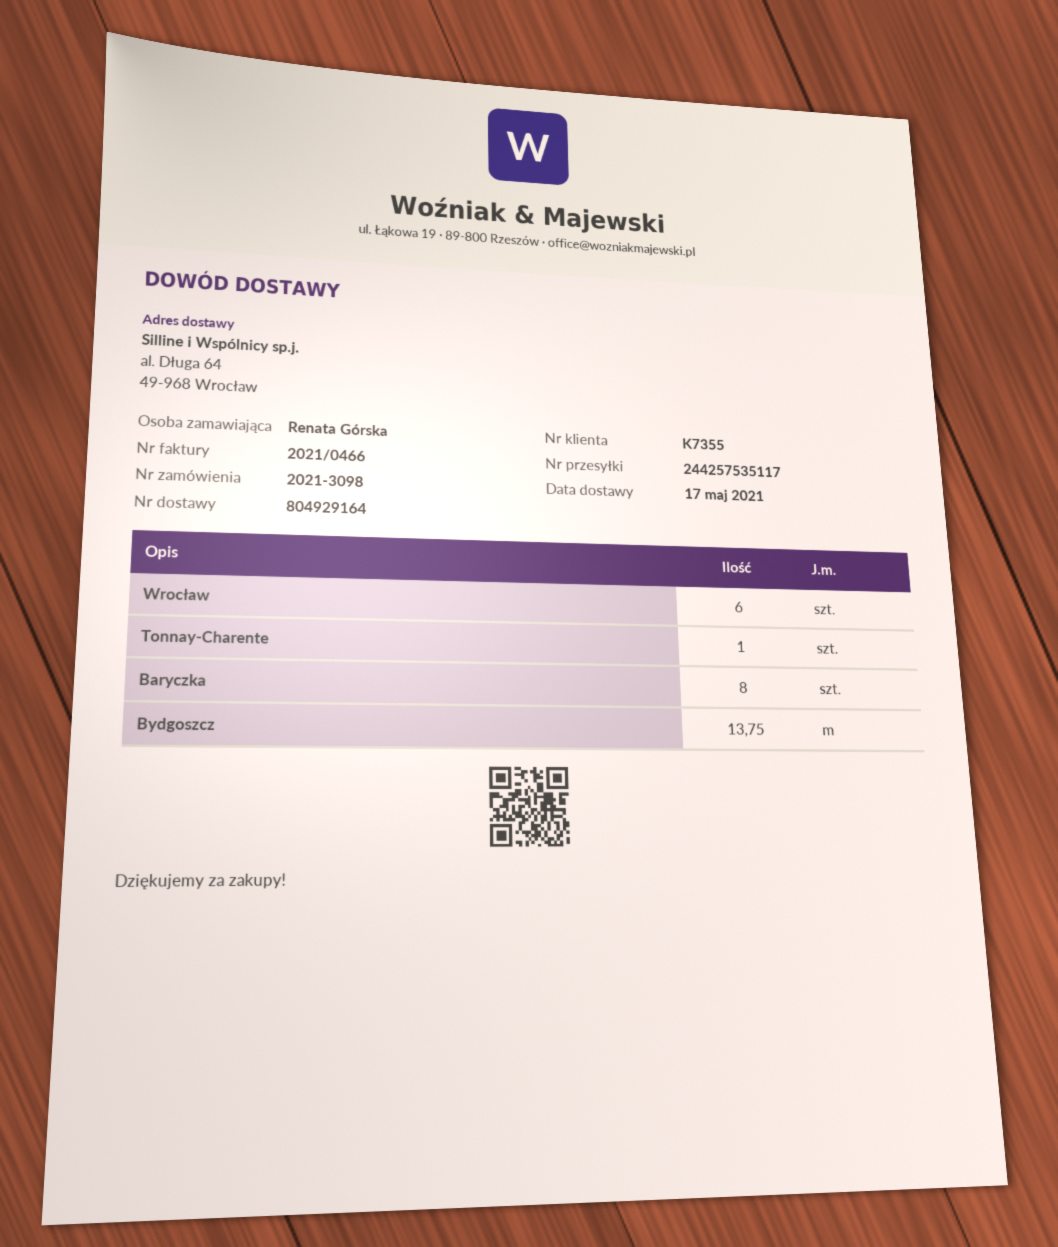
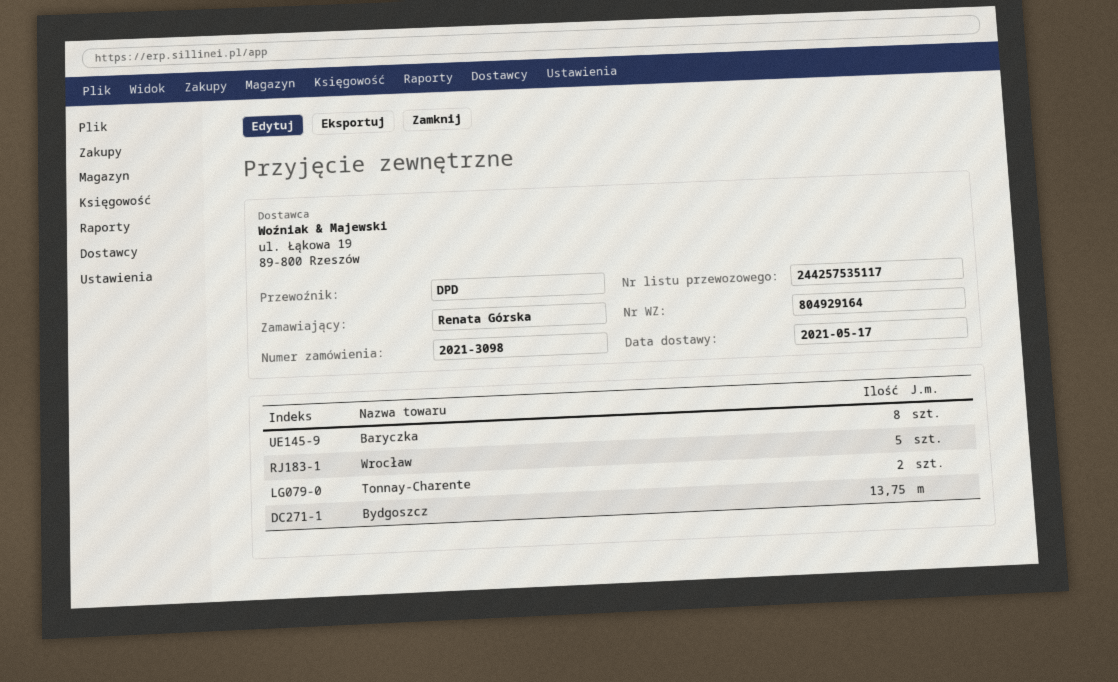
Wrocław: 6 -> 5
Tonnay-Charente: 1 -> 2

